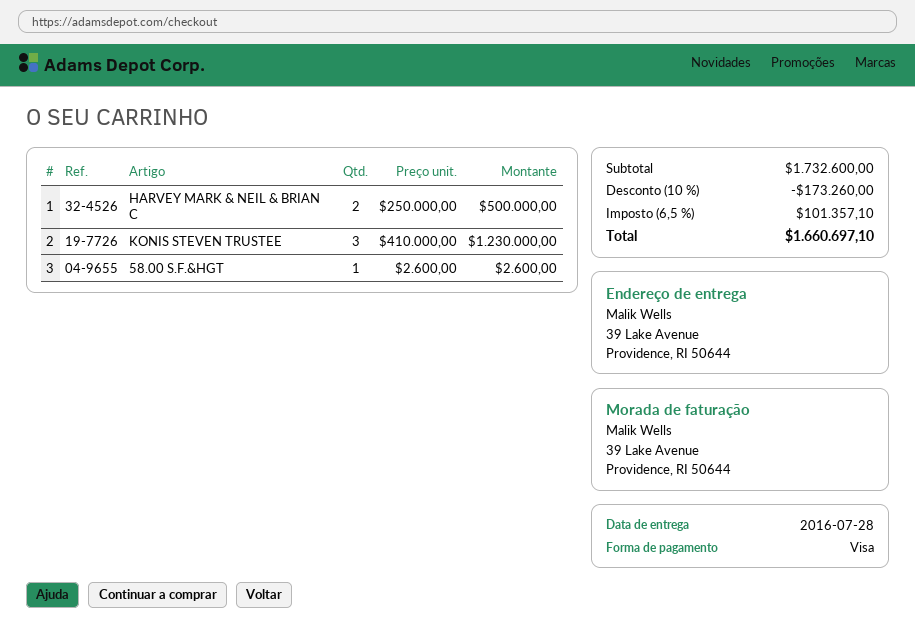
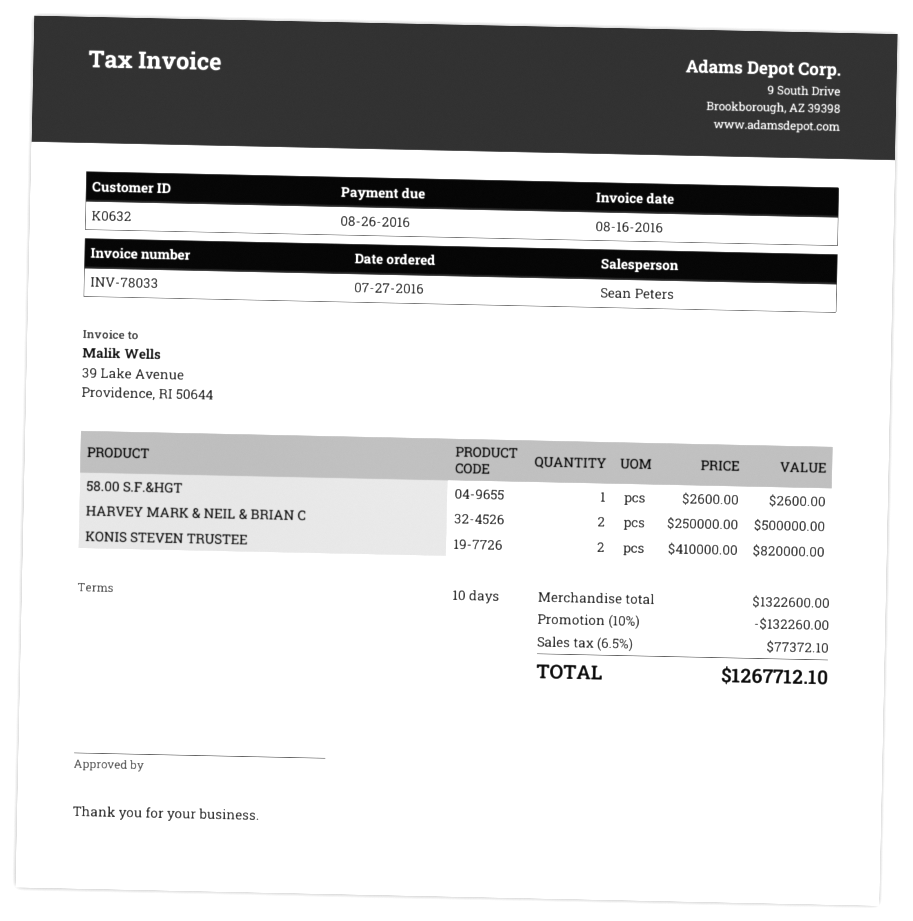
KONIS STEVEN TRUSTEE: 3 x 410000.00 = 1230000.00 -> 2 x 410000.00 = 820000.00
subtotal: 1732600.00 -> 1322600.00
discount: 10% = 173260.00 -> 10% = 132260.00
tax: 6.5% = 101357.10 -> 6.5% = 77372.10
total: 1660697.10 -> 1267712.10

